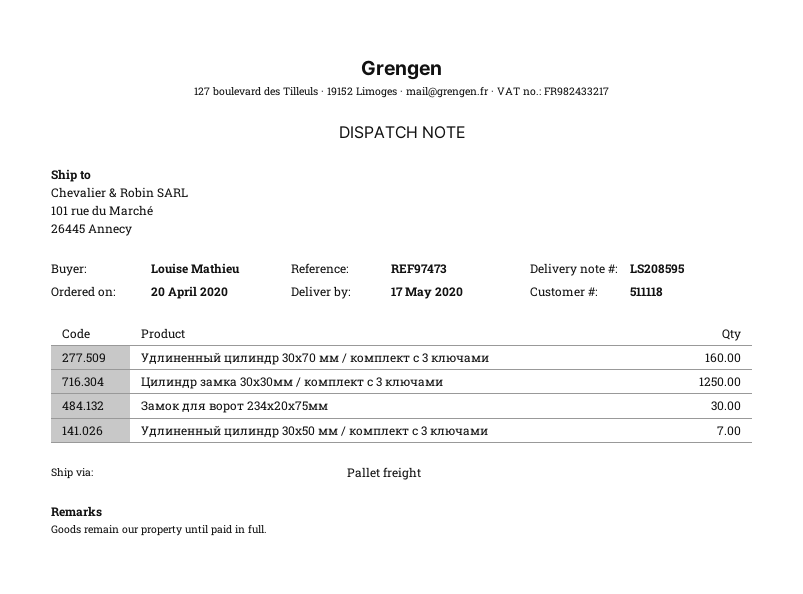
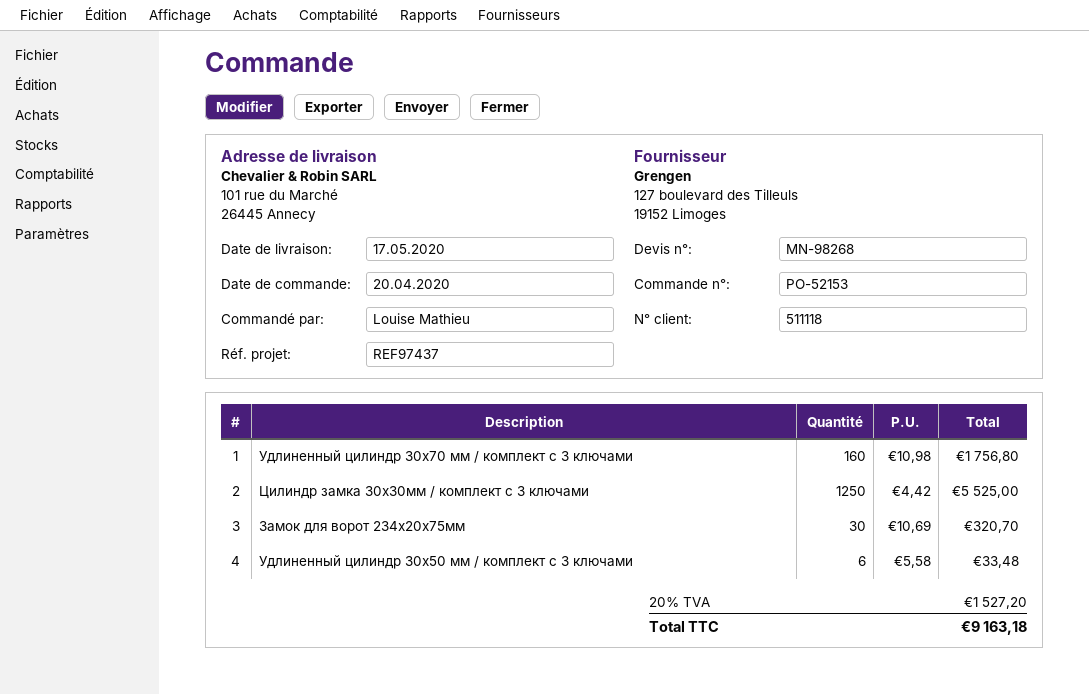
reference: REF97473 -> REF97437
Удлиненный цилиндр 30x50 мм / комплект с 3 ключами: 7 -> 6

